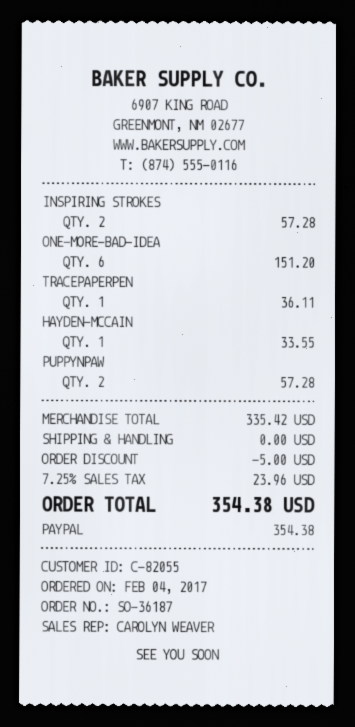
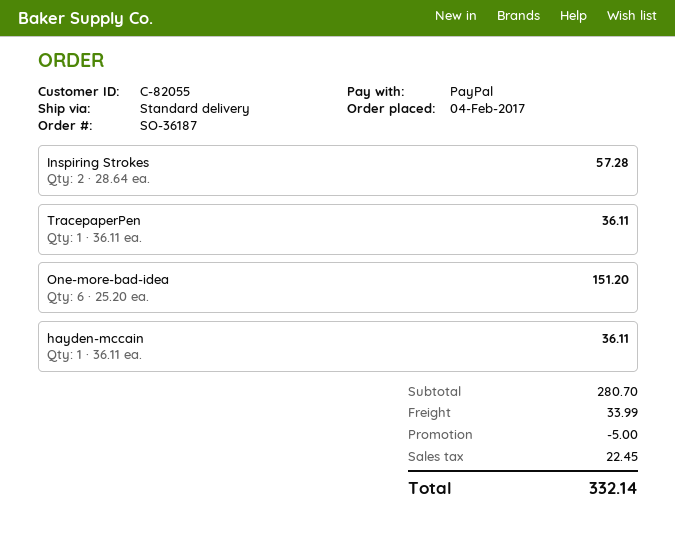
HAYDEN-MCCAIN: 1 for 33.55 -> 1 for 36.11
PUPPYNPAW: 2 for 57.28 -> none
subtotal: 335.42 -> 280.70
shipping: 0.00 -> 33.99
tax: 23.96 -> 22.45
total: 354.38 -> 332.14

